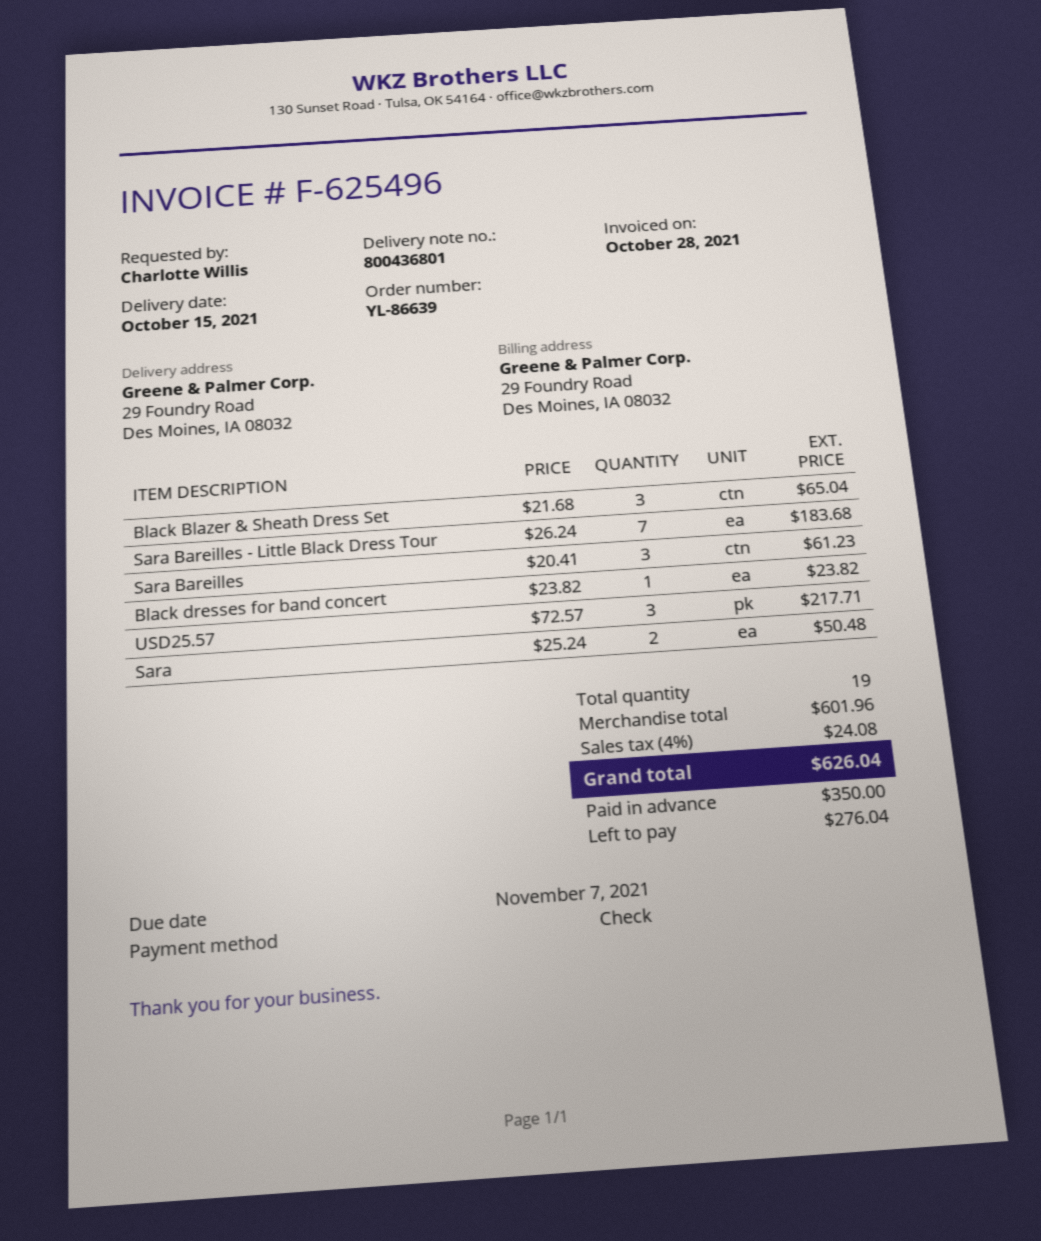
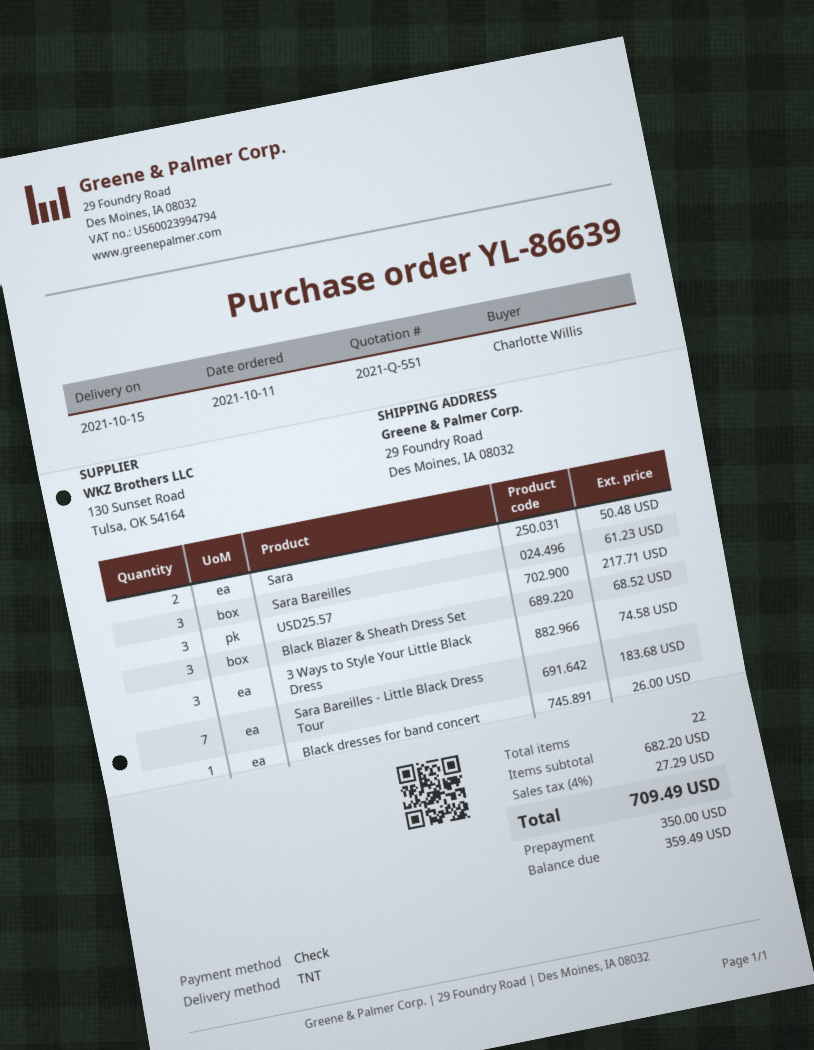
Black Blazer & Sheath Dress Set: 3 for 65.04 -> 3 for 68.52
Black dresses for band concert: 1 for 23.82 -> 1 for 26.00
3 Ways to Style Your Little Black Dress: none -> 3 for 74.58
total quantity: 19 -> 22
subtotal: 601.96 -> 682.20
tax: 4% = 24.08 -> 4% = 27.29
total: 626.04 -> 709.49
balance: 276.04 -> 359.49

